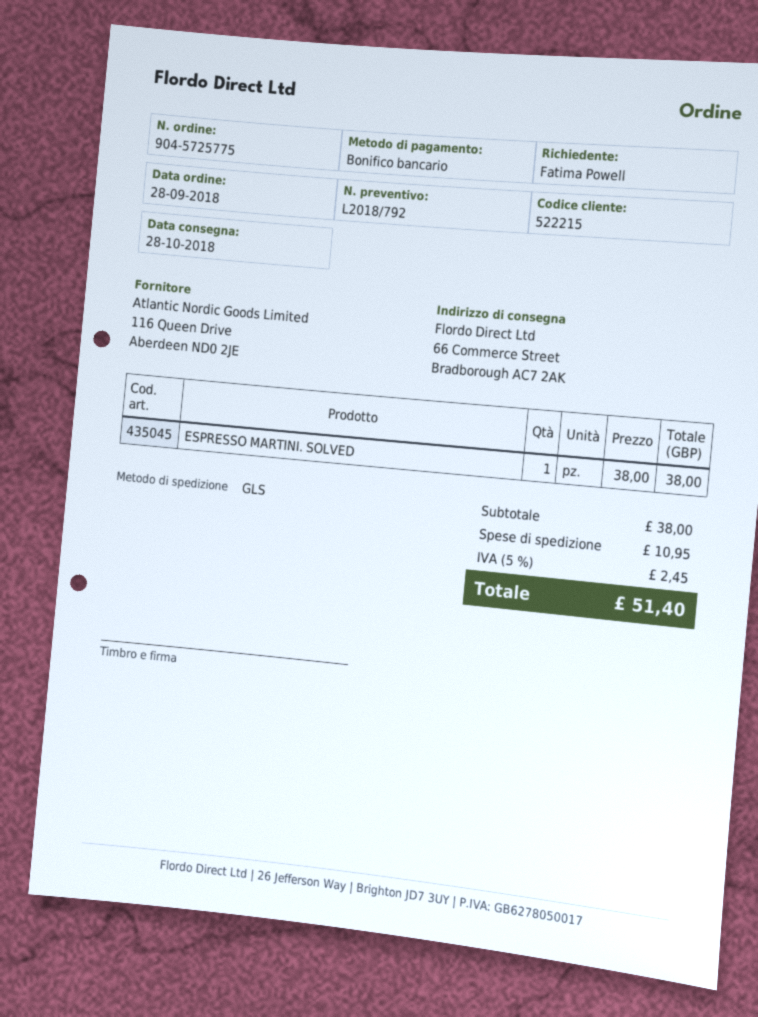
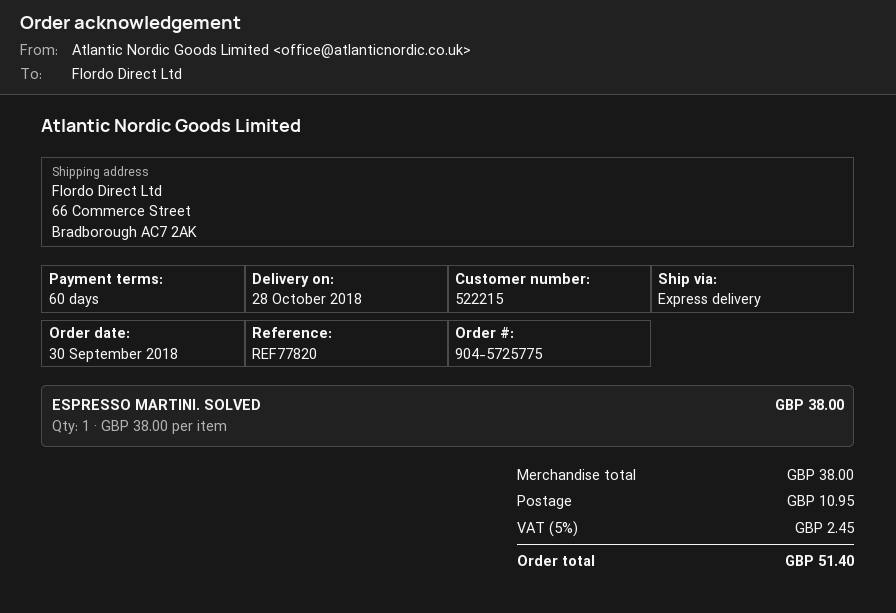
order date: 2018-09-28 -> 2018-09-30
shipping method: GLS -> express

